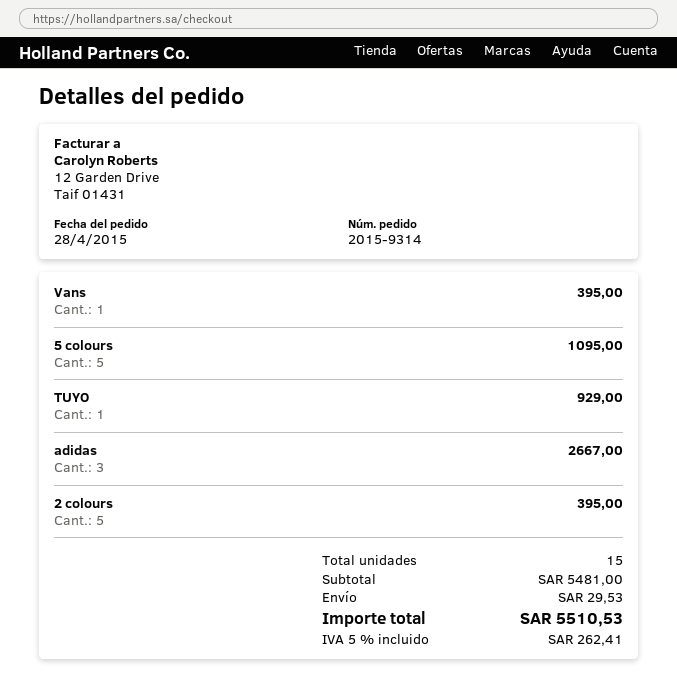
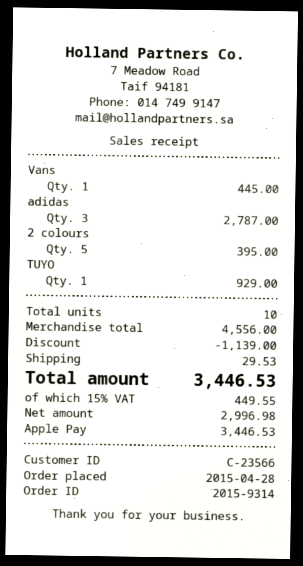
Vans: 1 for 395.00 -> 1 for 445.00
5 colours: 5 for 1095.00 -> none
adidas: 3 for 2667.00 -> 3 for 2787.00
total quantity: 15 -> 10
subtotal: 5481.00 -> 4556.00
discount: none -> 1139.00
tax: 5% = 262.41 -> 15% = 449.55
total: 5510.53 -> 3446.53

